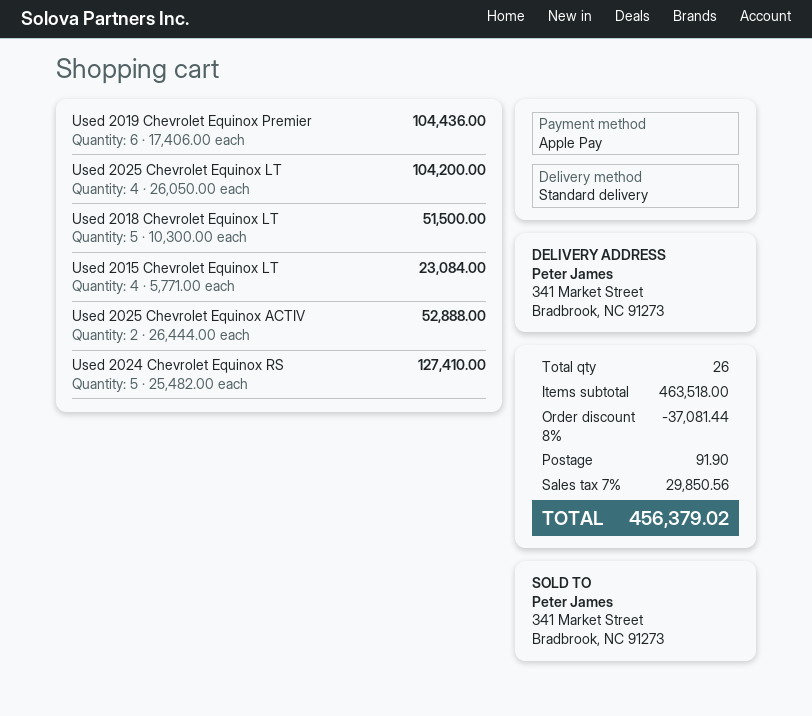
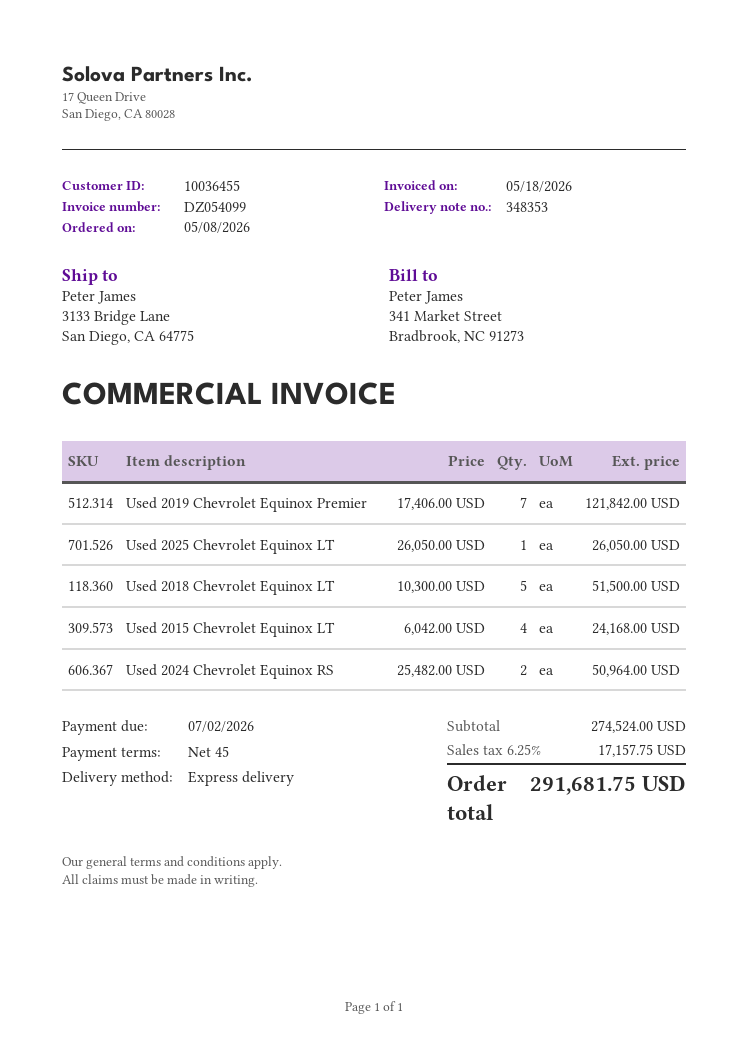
shipping method: standard -> express
ship to: 341 Market Street, Bradbrook, NC 91273 -> 3133 Bridge Lane, San Diego, CA 64775
Used 2019 Chevrolet Equinox Premier: 6 x 17406.00 = 104436.00 -> 7 x 17406.00 = 121842.00
Used 2025 Chevrolet Equinox LT: 4 x 26050.00 = 104200.00 -> 1 x 26050.00 = 26050.00
Used 2015 Chevrolet Equinox LT: 4 x 5771.00 = 23084.00 -> 4 x 6042.00 = 24168.00
Used 2025 Chevrolet Equinox ACTIV: 2 x 26444.00 = 52888.00 -> none
Used 2024 Chevrolet Equinox RS: 5 x 25482.00 = 127410.00 -> 2 x 25482.00 = 50964.00
subtotal: 463518.00 -> 274524.00
discount: 8% = 37081.44 -> none
shipping: 91.90 -> none
tax: 7% = 29850.56 -> 6.25% = 17157.75
total: 456379.02 -> 291681.75

